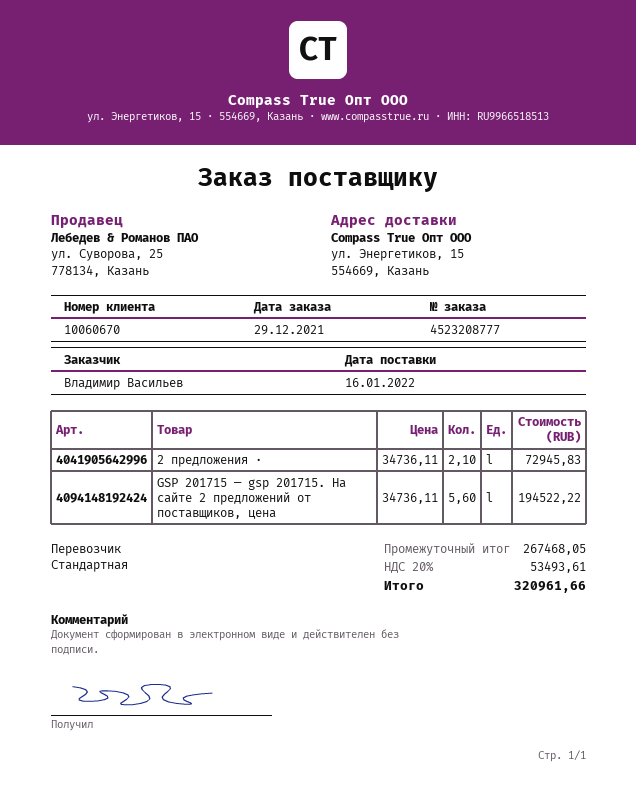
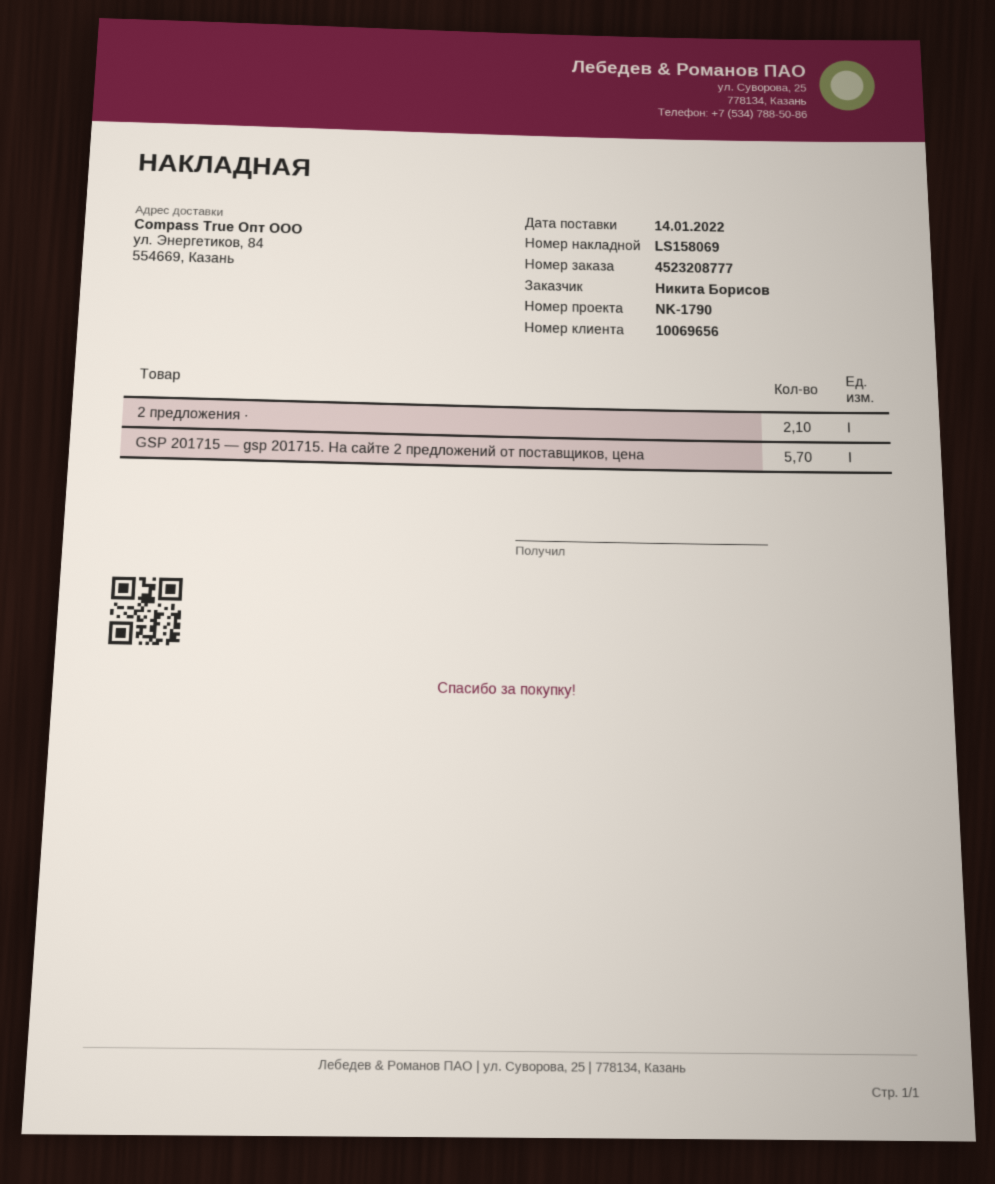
delivery date: 2022-01-16 -> 2022-01-14
customer number: 10060670 -> 10069656
ordered by: Владимир Васильев -> Никита Борисов
ship to: ул. Энергетиков, 15, 554669, Казань -> ул. Энергетиков, 84, 554669, Казань
GSP 201715 — gsp 201715. На сайте 2 предложений от поставщиков, цена: 5.6 -> 5.7

